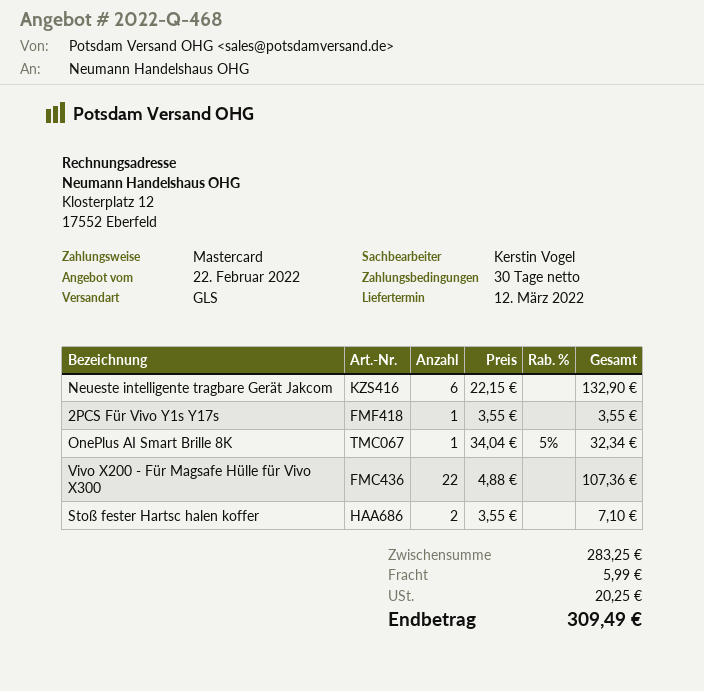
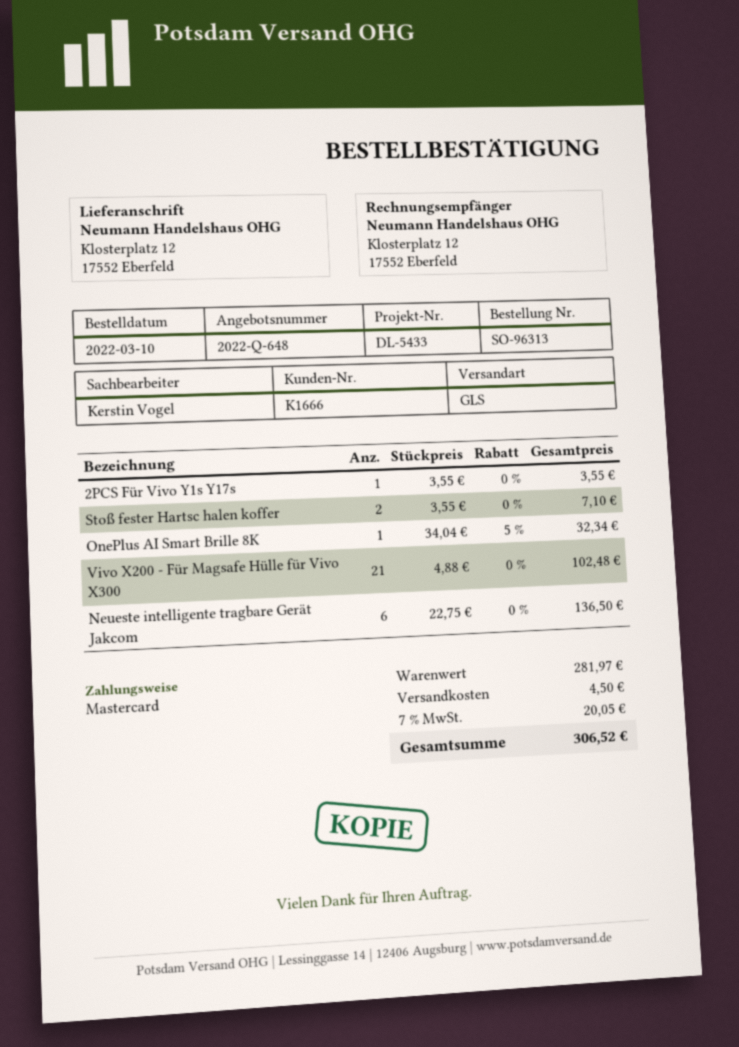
quote number: 2022-Q-468 -> 2022-Q-648
Neueste intelligente tragbare Gerät Jakcom: 6 x 22.15 = 132.90 -> 6 x 22.75 = 136.50
Vivo X200 - Für Magsafe Hülle für Vivo X300: 22 x 4.88 = 107.36 -> 21 x 4.88 = 102.48
subtotal: 283.25 -> 281.97
shipping: 5.99 -> 4.50
tax: 20.25 -> 20.05
total: 309.49 -> 306.52

